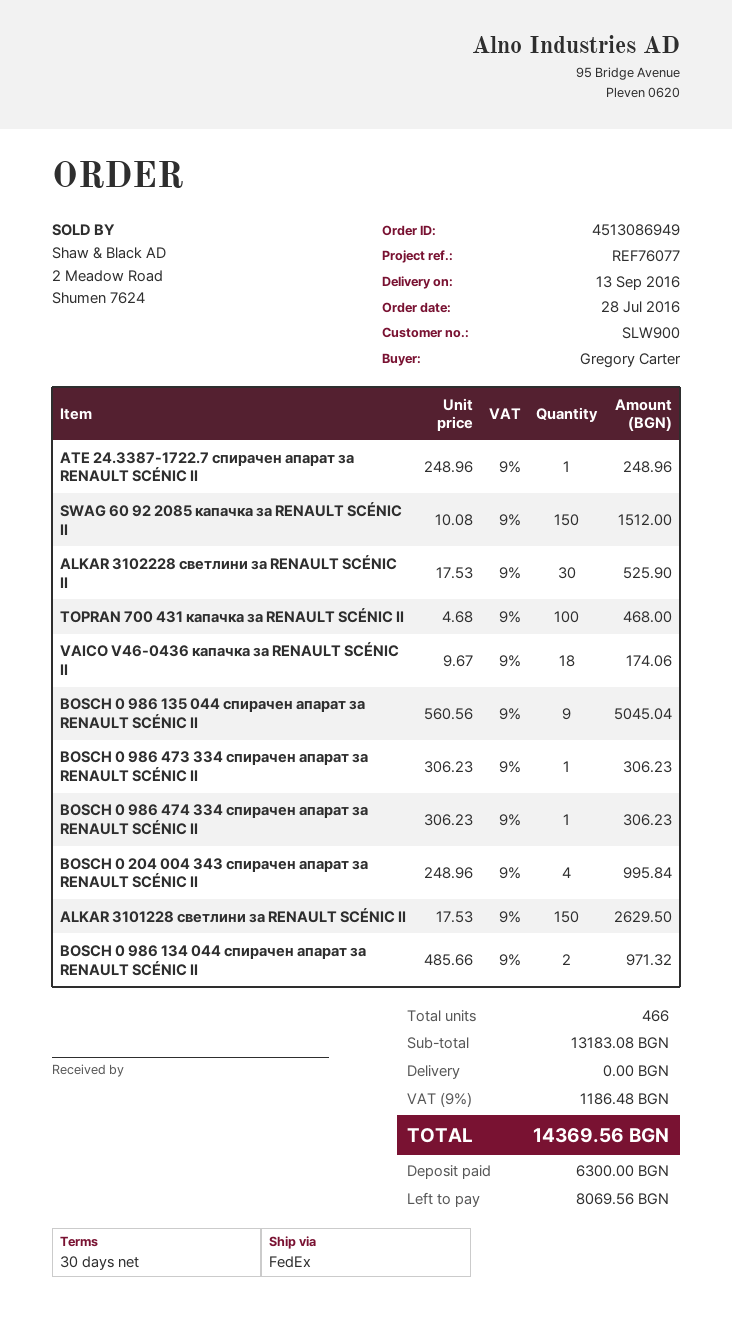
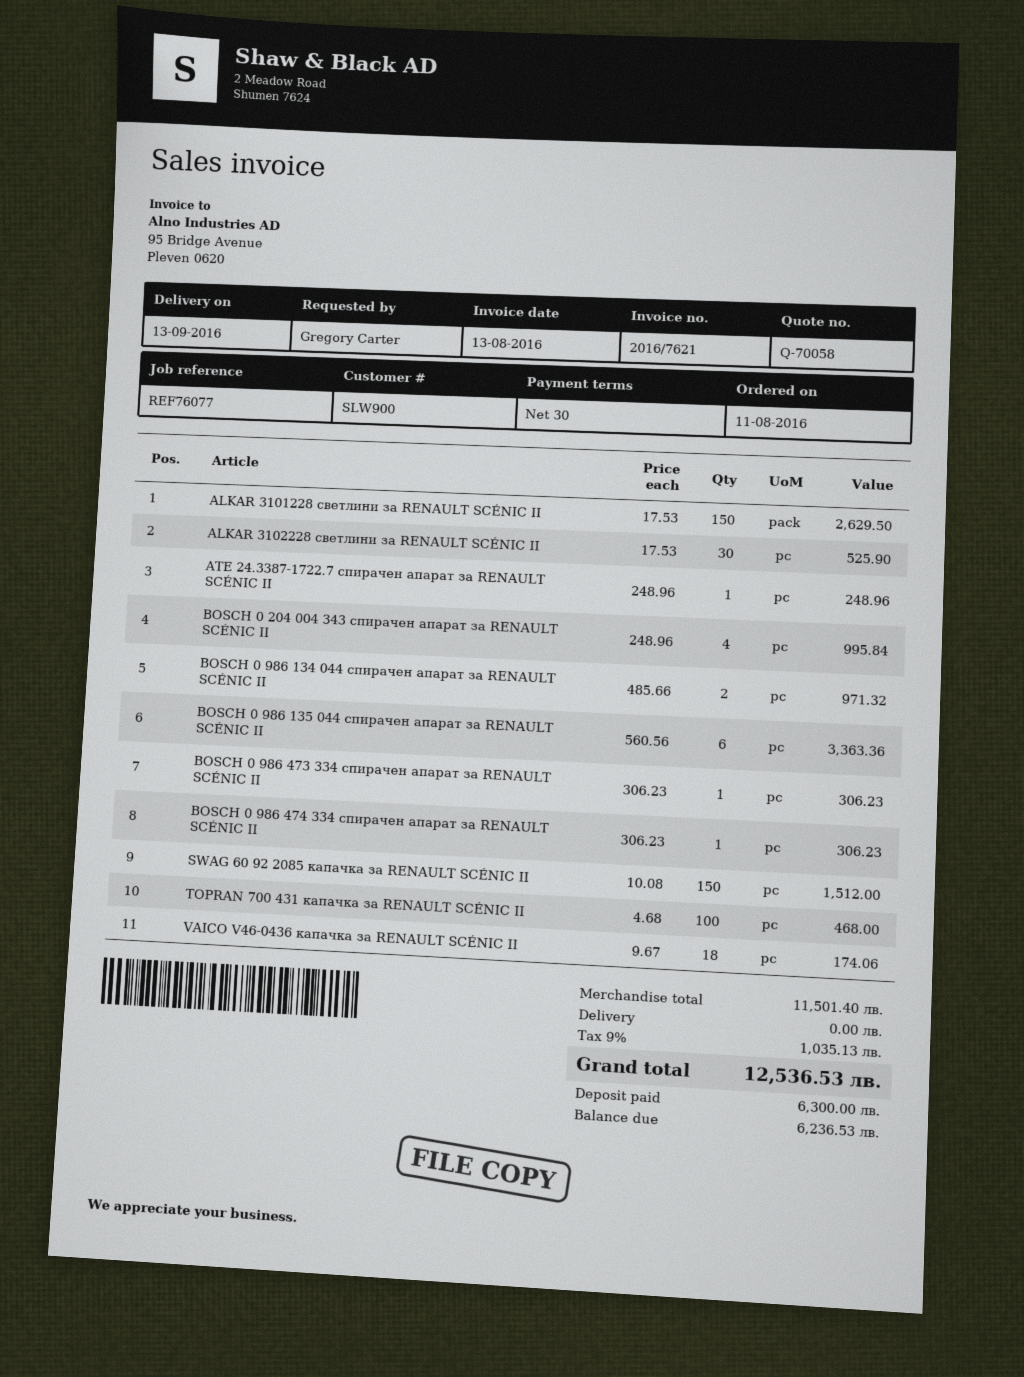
order date: 2016-07-28 -> 2016-08-11
BOSCH 0 986 135 044 спирачен апарат за RENAULT SCÉNIC II: 9 x 560.56 = 5045.04 -> 6 x 560.56 = 3363.36
subtotal: 13183.08 -> 11501.40
tax: 9% = 1186.48 -> 9% = 1035.13
total: 14369.56 -> 12536.53
balance: 8069.56 -> 6236.53

